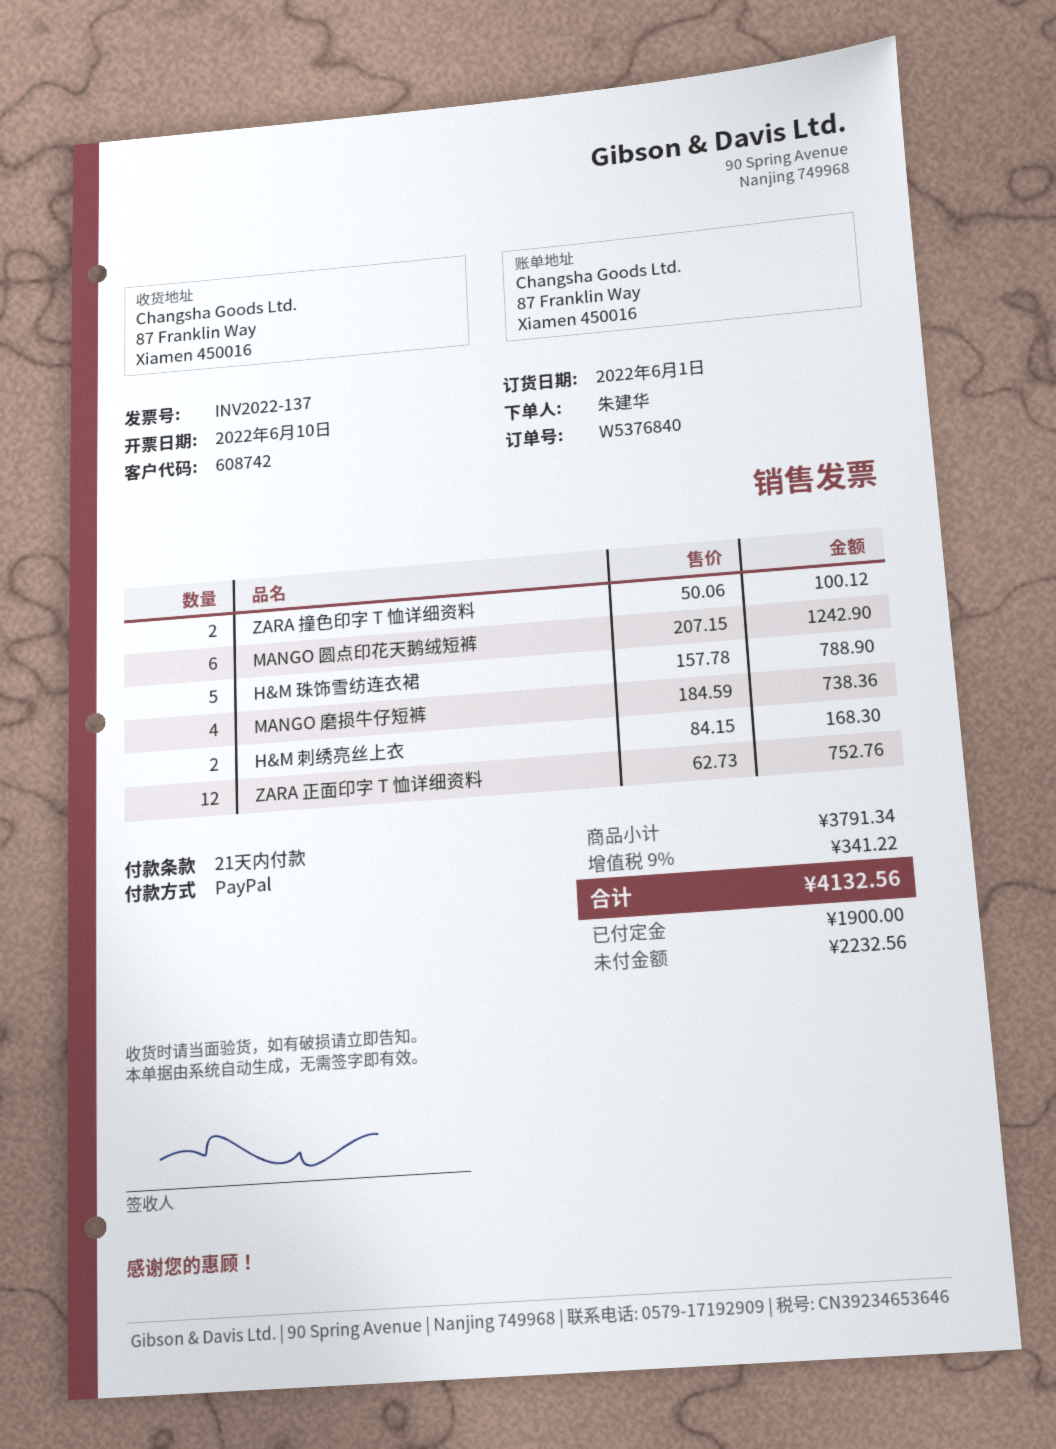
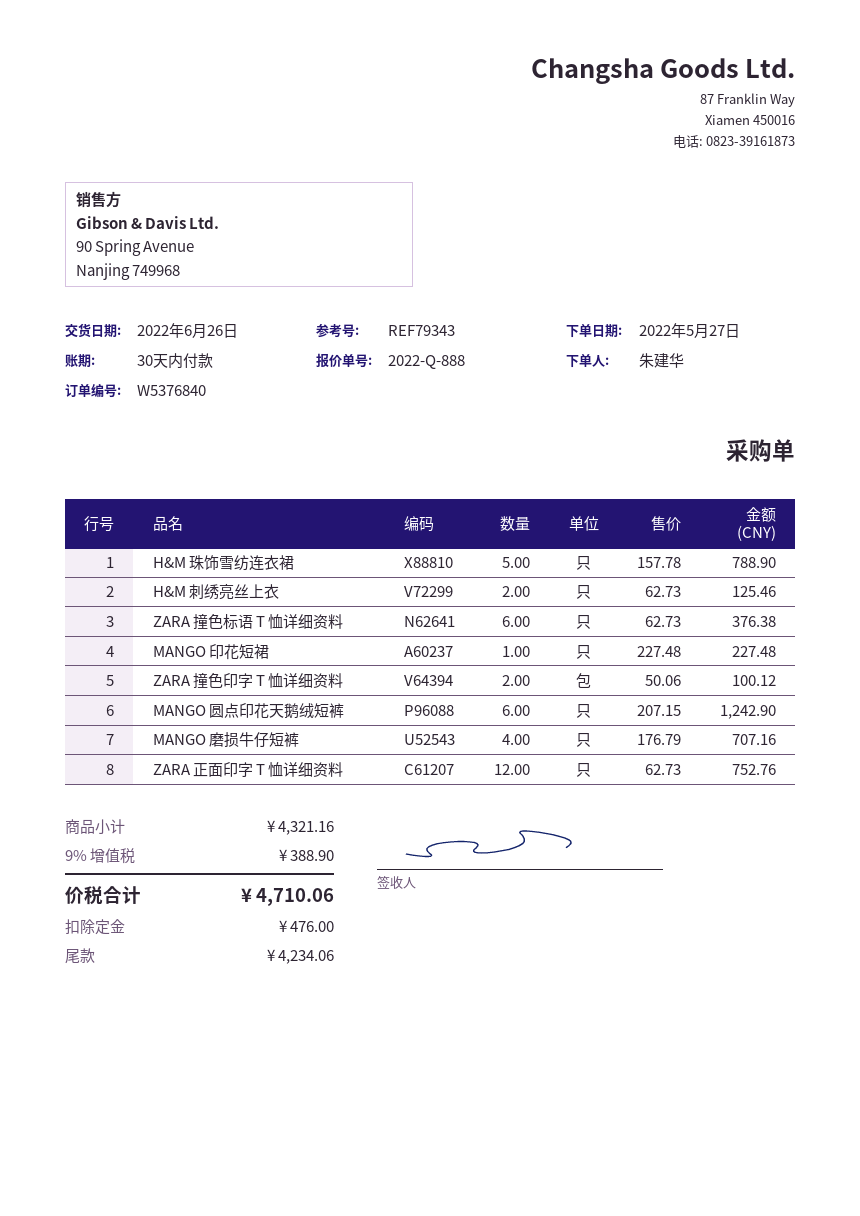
order date: 2022-06-01 -> 2022-05-27
payment terms: 21 days -> 30 days
MANGO 磨损牛仔短裤: 4 x 184.59 = 738.36 -> 4 x 176.79 = 707.16
H&M 刺绣亮丝上衣: 2 x 84.15 = 168.30 -> 2 x 62.73 = 125.46
ZARA 撞色标语 T 恤详细资料: none -> 6 x 62.73 = 376.38
MANGO 印花短裙: none -> 1 x 227.48 = 227.48
subtotal: 3791.34 -> 4321.16
tax: 9% = 341.22 -> 9% = 388.90
total: 4132.56 -> 4710.06
deposit: 1900.00 -> 476.00
balance: 2232.56 -> 4234.06

